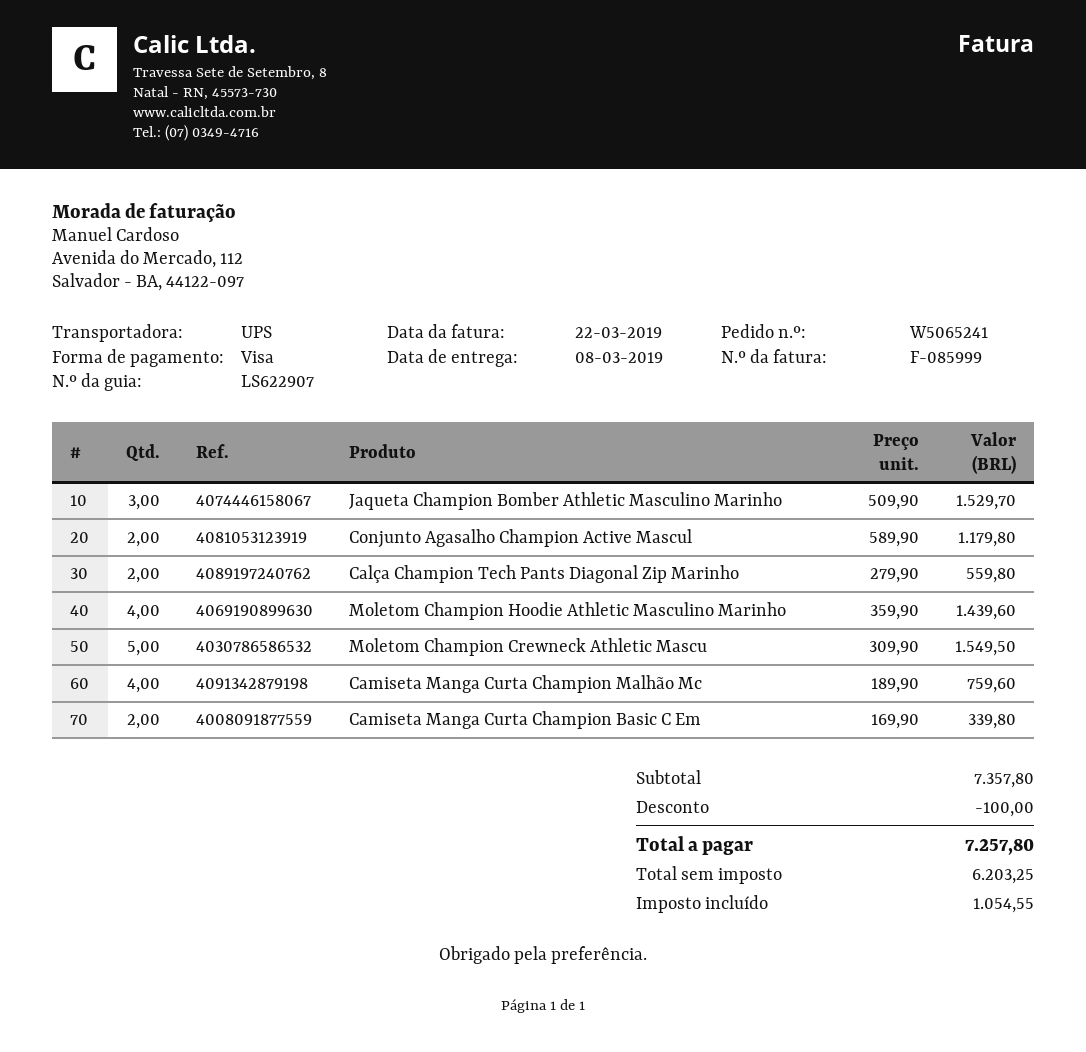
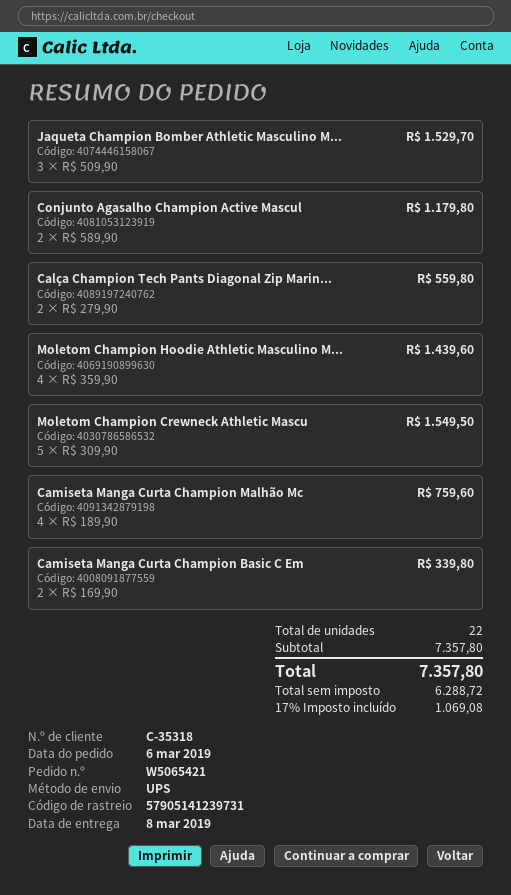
order number: W5065241 -> W5065421
discount: 100.00 -> none
net: 6203.25 -> 6288.72
tax: 1054.55 -> 1069.08
total: 7257.80 -> 7357.80

